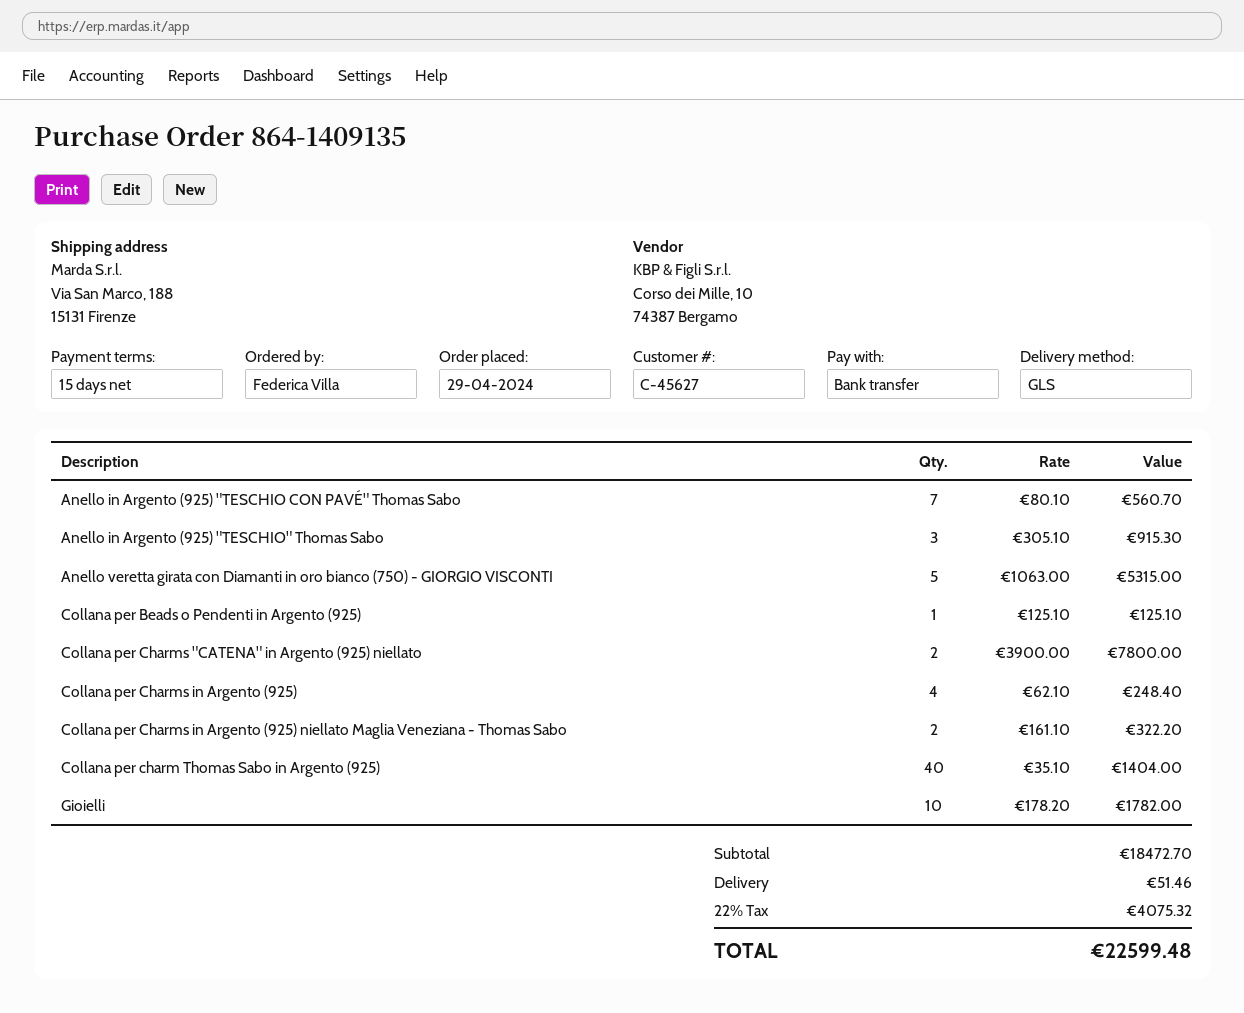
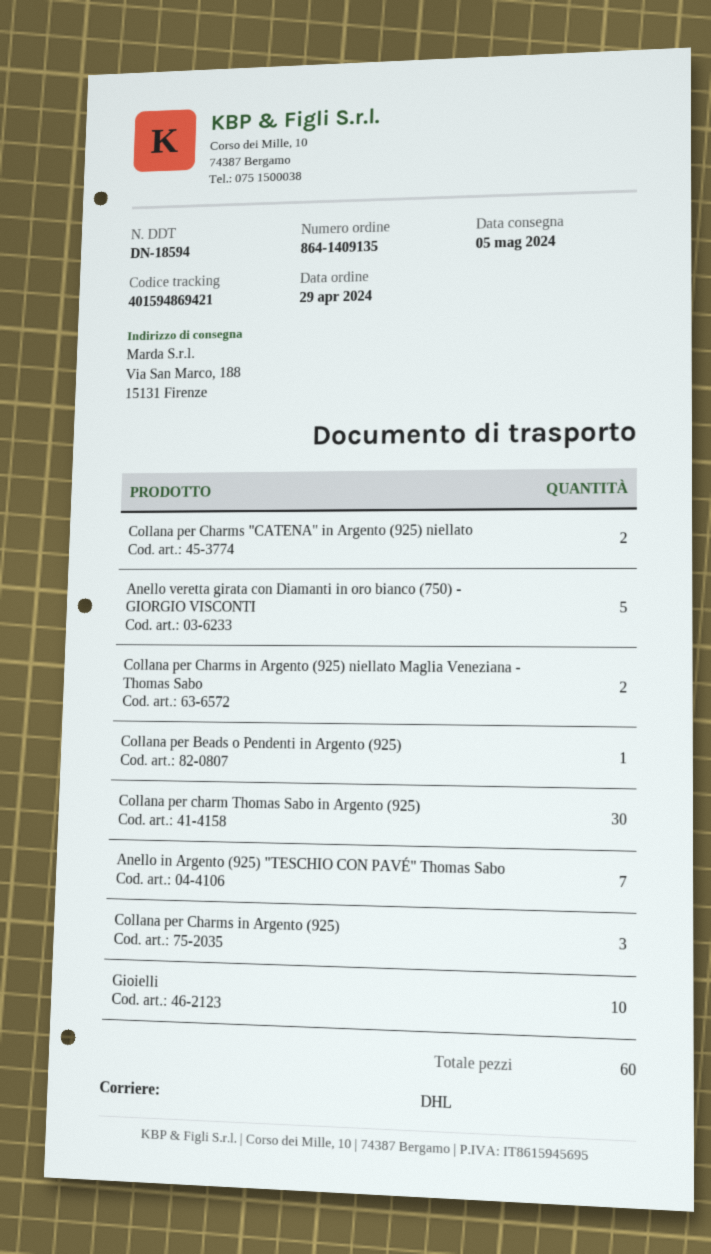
shipping method: GLS -> DHL
Anello in Argento (925) "TESCHIO" Thomas Sabo: 3 -> none
Collana per Charms in Argento (925): 4 -> 3
Collana per charm Thomas Sabo in Argento (925): 40 -> 30

